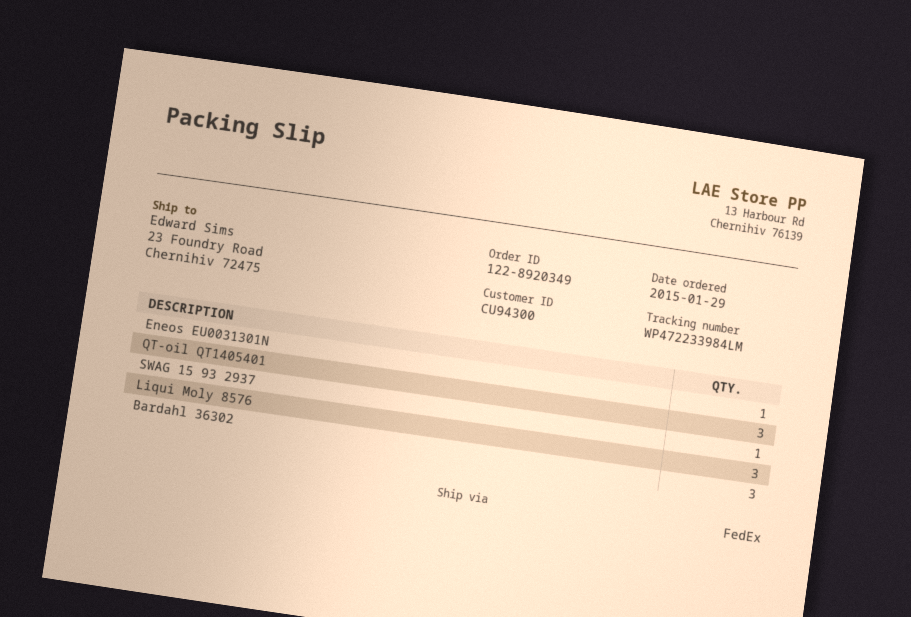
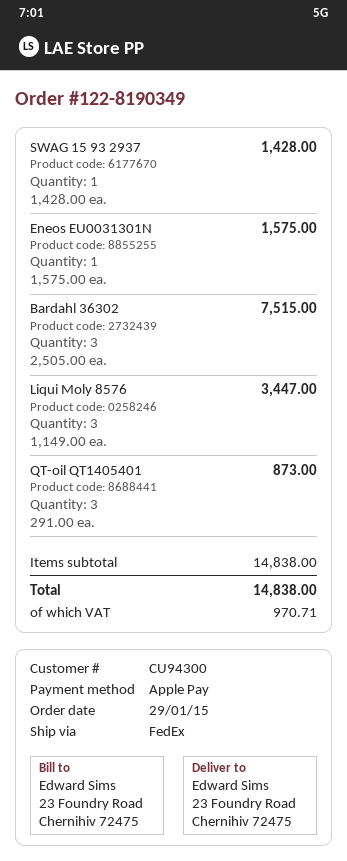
order number: 122-8920349 -> 122-8190349

